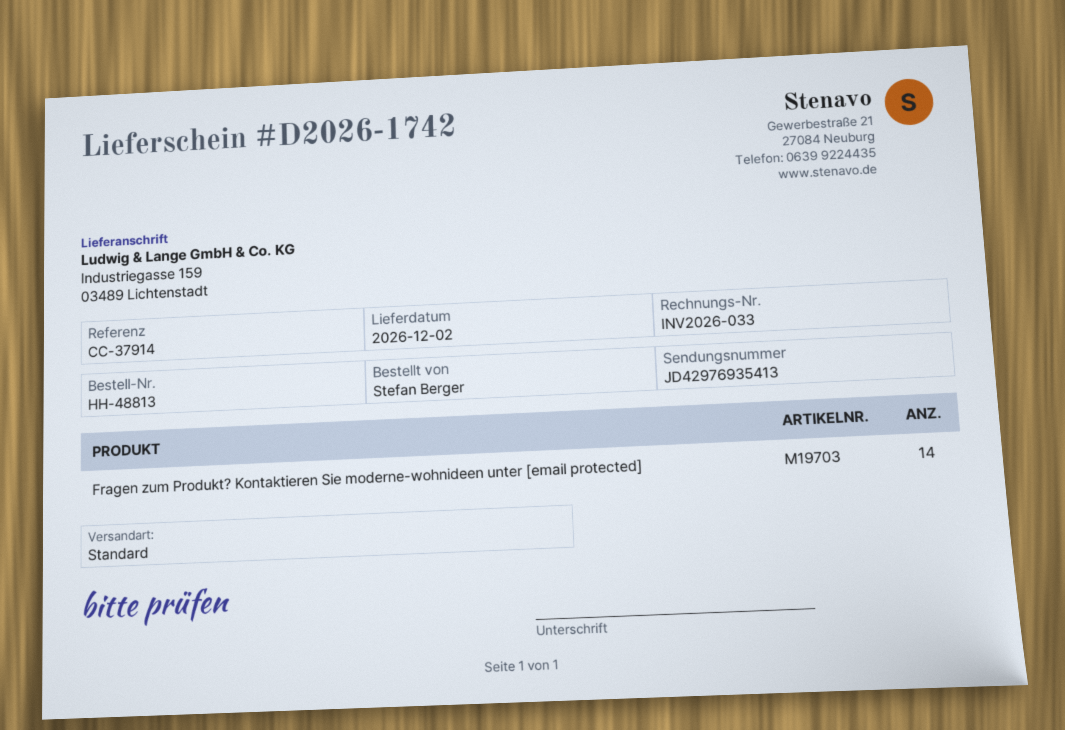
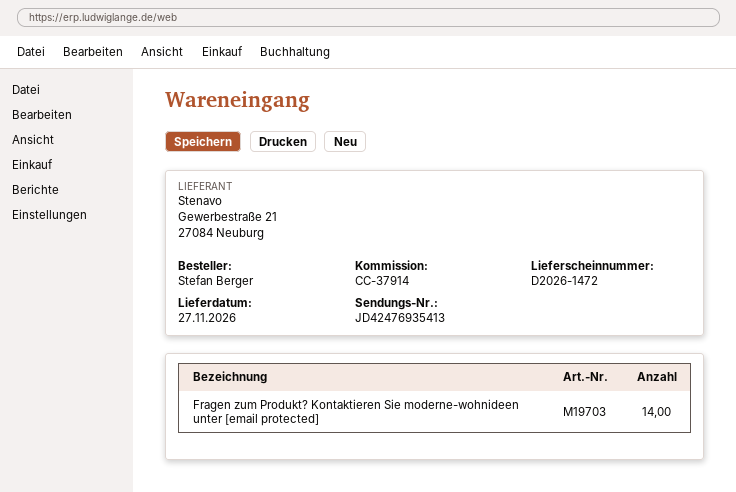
delivery note number: D2026-1742 -> D2026-1472
delivery date: 2026-12-02 -> 2026-11-27
tracking number: JD42976935413 -> JD42476935413

